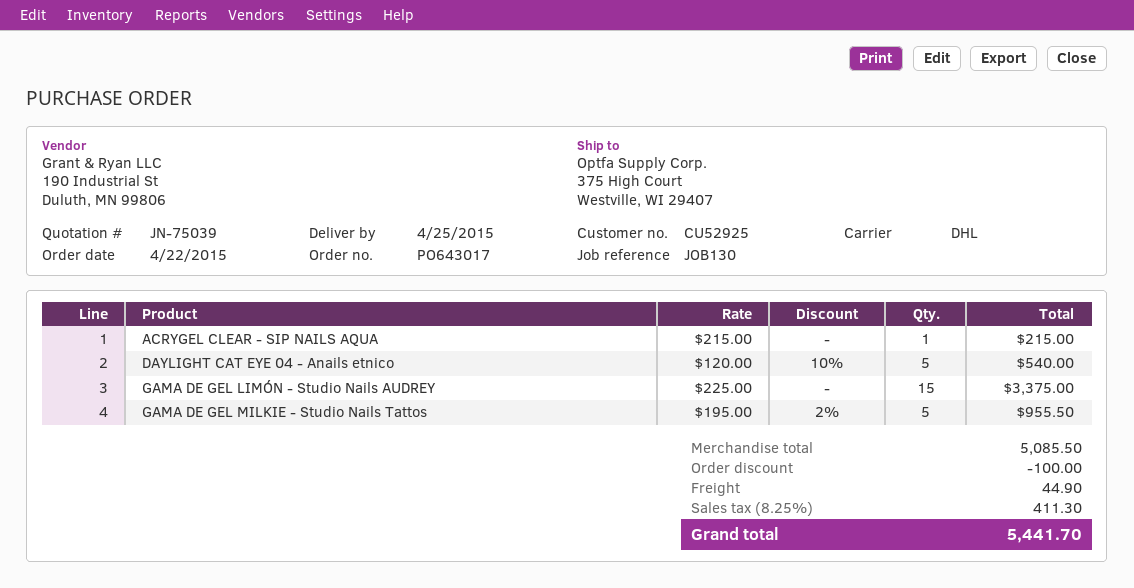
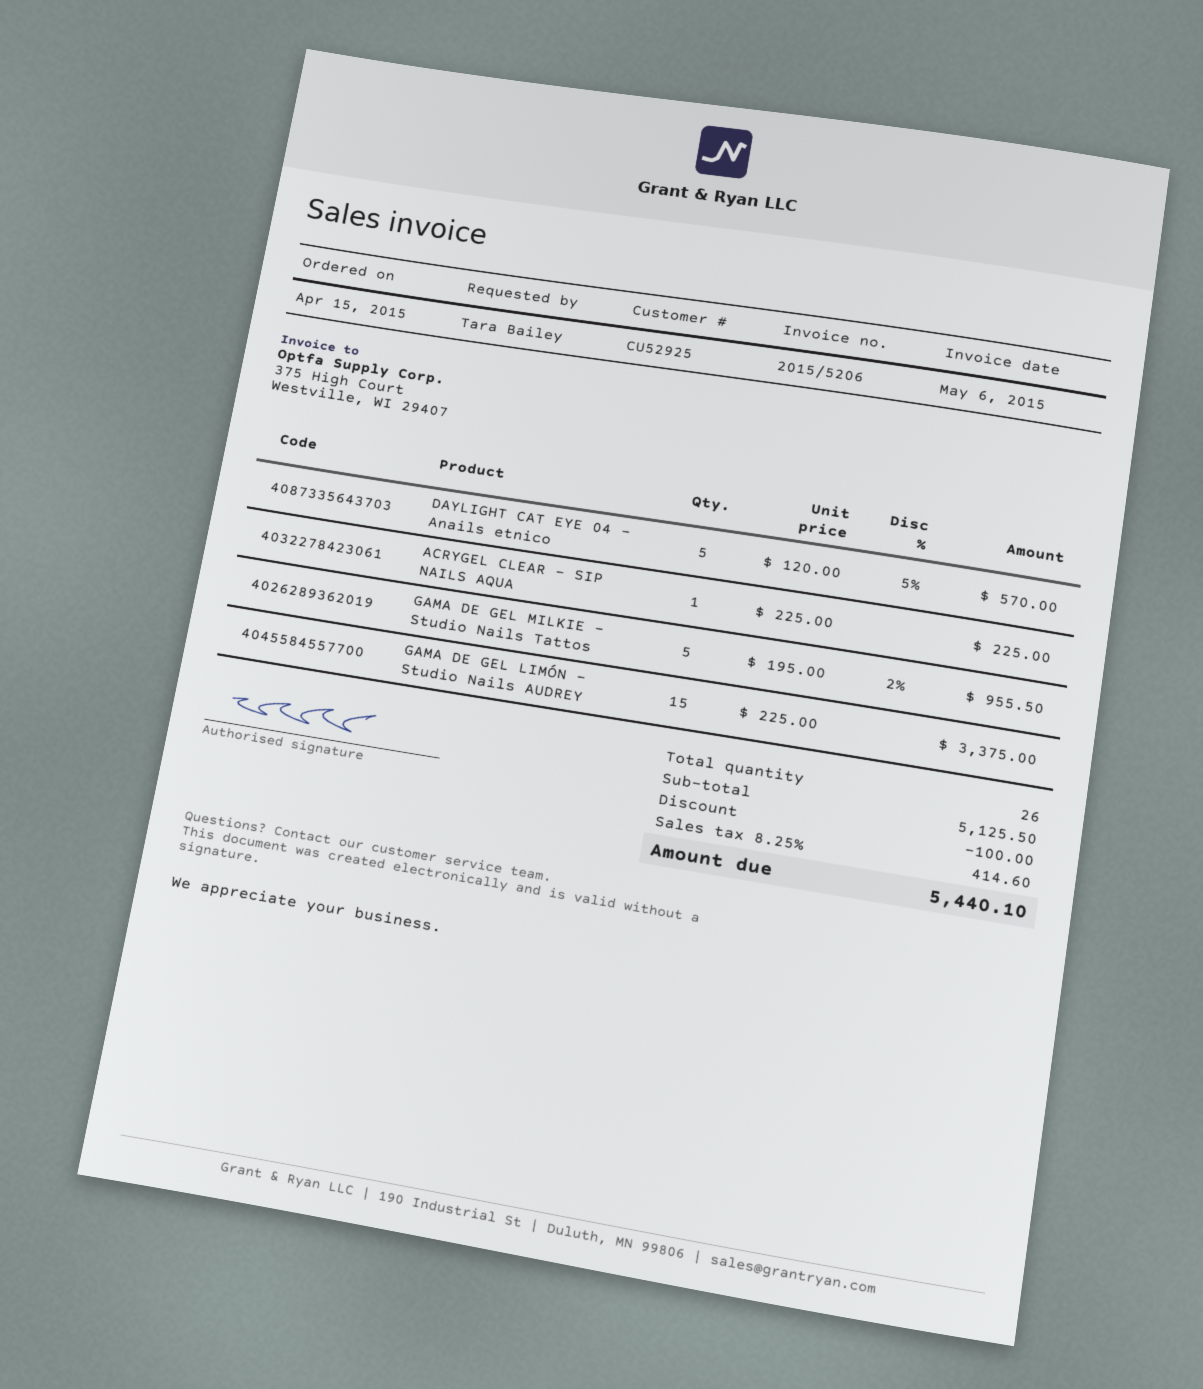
order date: 2015-04-22 -> 2015-04-15
ACRYGEL CLEAR - SIP NAILS AQUA: 1 x 215.00 = 215.00 -> 1 x 225.00 = 225.00
DAYLIGHT CAT EYE 04 - Anails etnico: 5 x 120.00 - 10% = 540.00 -> 5 x 120.00 - 5% = 570.00
subtotal: 5085.50 -> 5125.50
shipping: 44.90 -> none
tax: 8.25% = 411.30 -> 8.25% = 414.60
total: 5441.70 -> 5440.10

